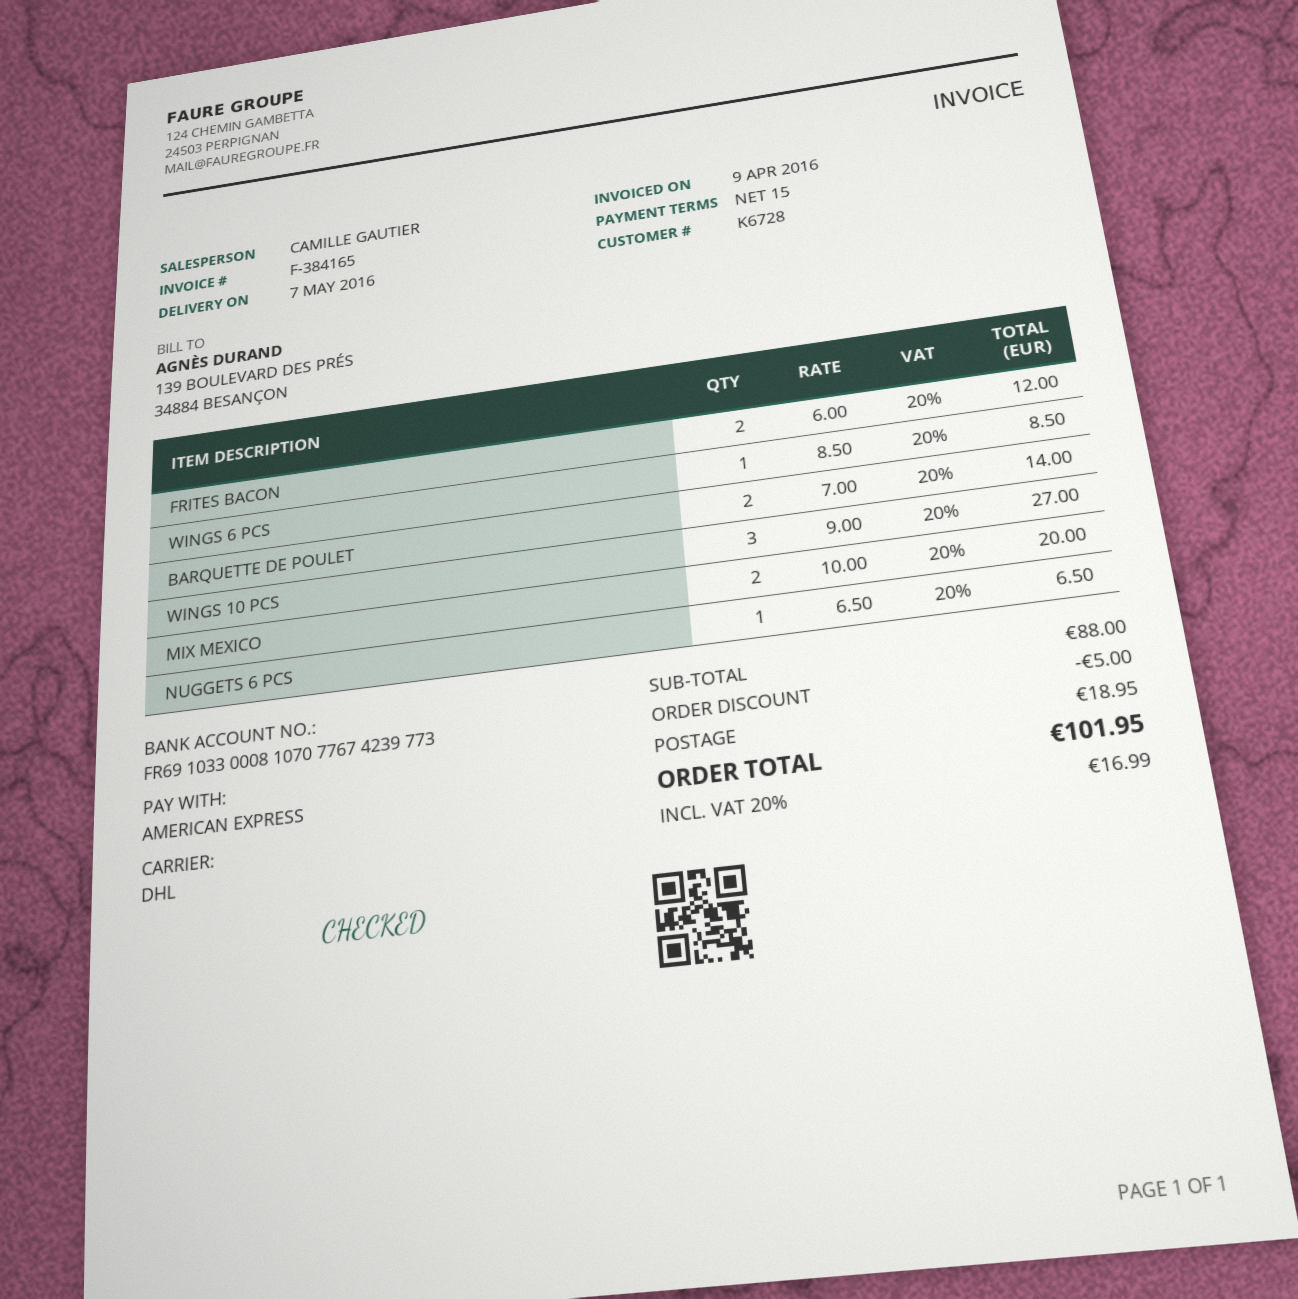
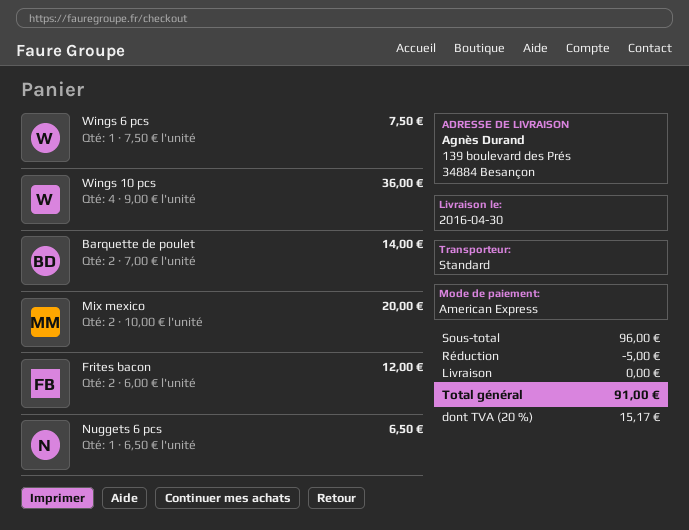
delivery date: 2016-05-07 -> 2016-04-30
shipping method: DHL -> standard
WINGS 6 PCS: 1 x 8.50 = 8.50 -> 1 x 7.50 = 7.50
WINGS 10 PCS: 3 x 9.00 = 27.00 -> 4 x 9.00 = 36.00
subtotal: 88.00 -> 96.00
shipping: 18.95 -> 0.00
tax: 20% = 16.99 -> 20% = 15.17
total: 101.95 -> 91.00

